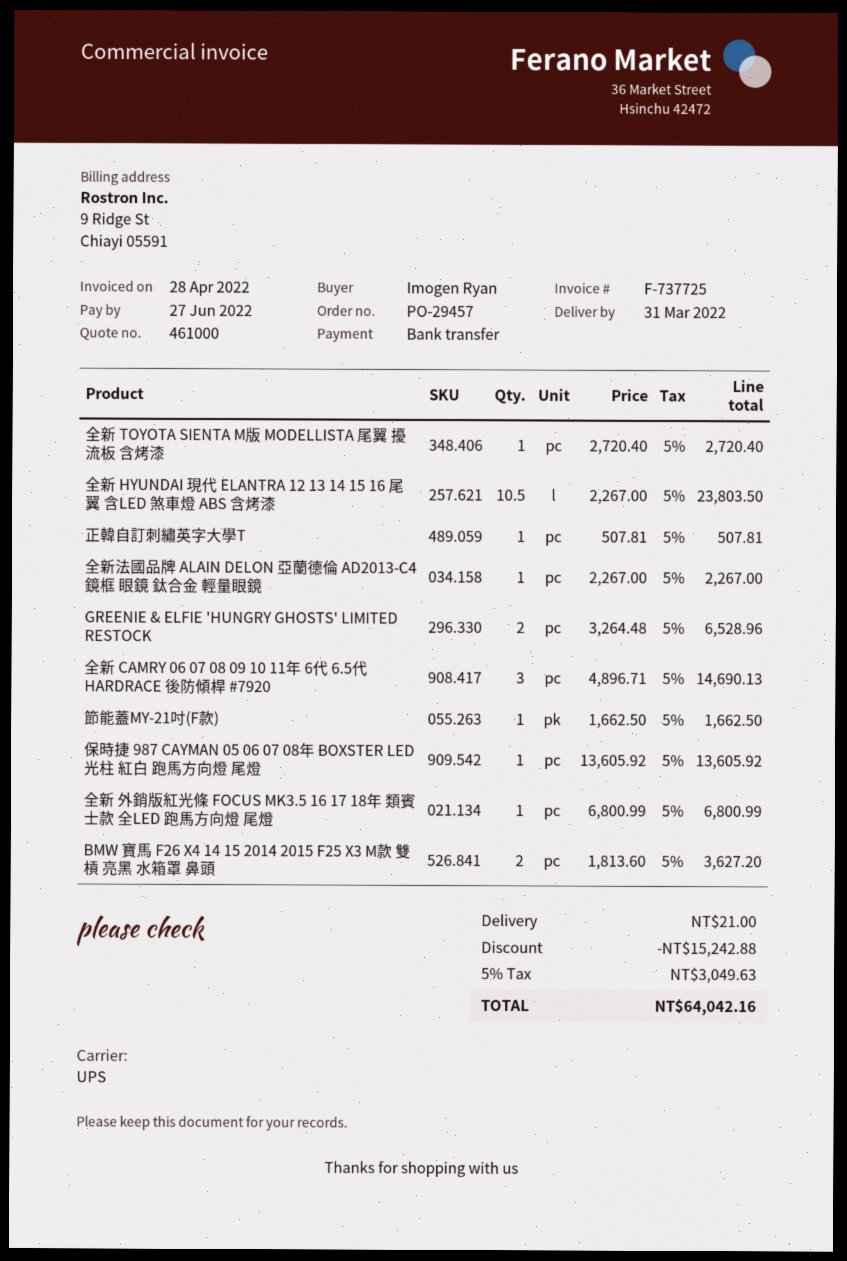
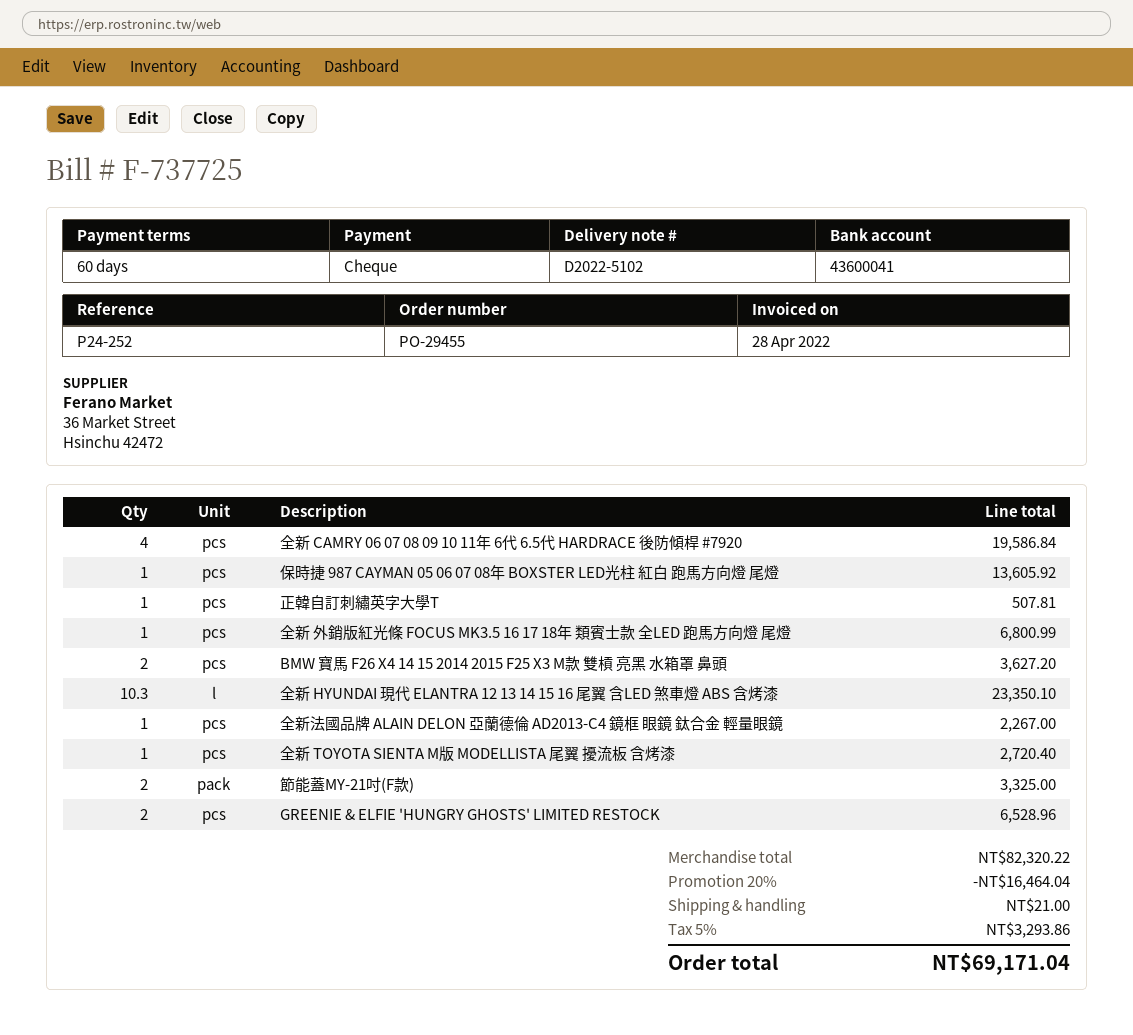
order number: PO-29457 -> PO-29455
payment method: bank transfer -> cheque
全新 HYUNDAI 現代 ELANTRA 12 13 14 15 16 尾翼 含LED 煞車燈 ABS 含烤漆: 10.5 for 23803.50 -> 10.3 for 23350.10
全新 CAMRY 06 07 08 09 10 11年 6代 6.5代 HARDRACE 後防傾桿 #7920: 3 for 14690.13 -> 4 for 19586.84
節能蓋MY-21吋(F款): 1 for 1662.50 -> 2 for 3325.00
discount: 15242.88 -> 16464.04
tax: 5% = 3049.63 -> 5% = 3293.86
total: 64042.16 -> 69171.04

